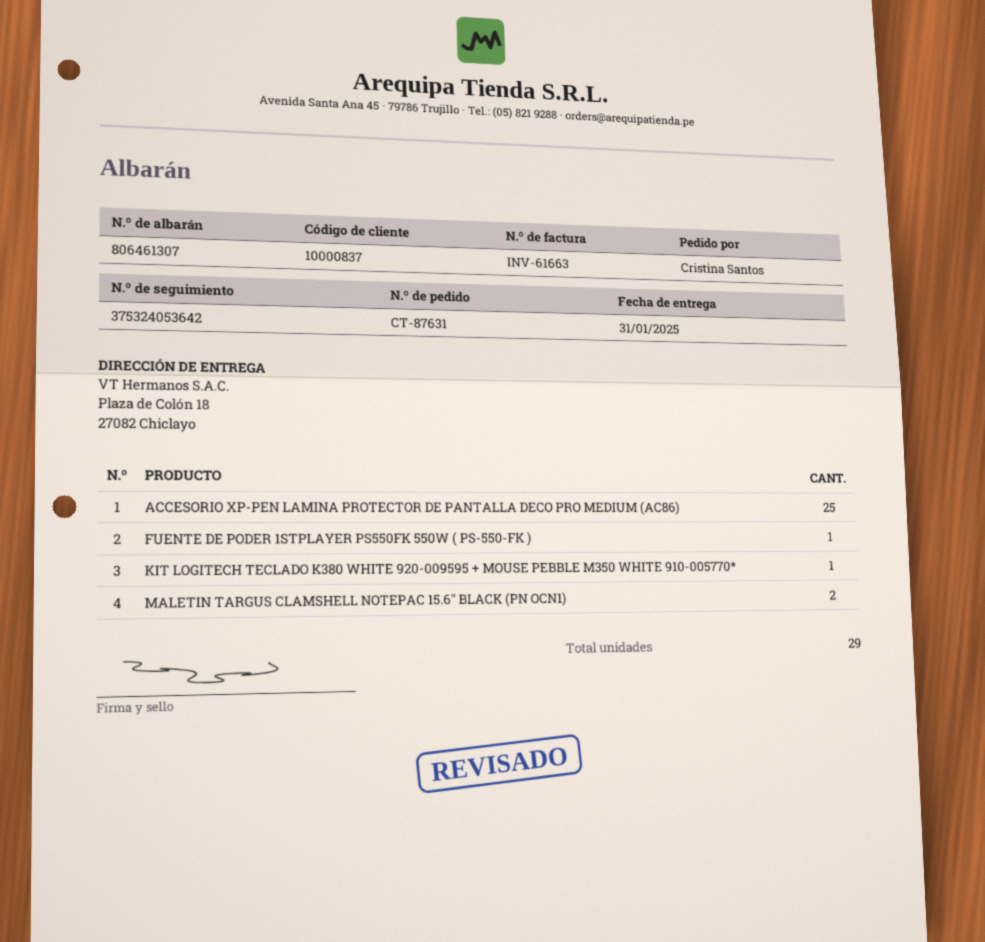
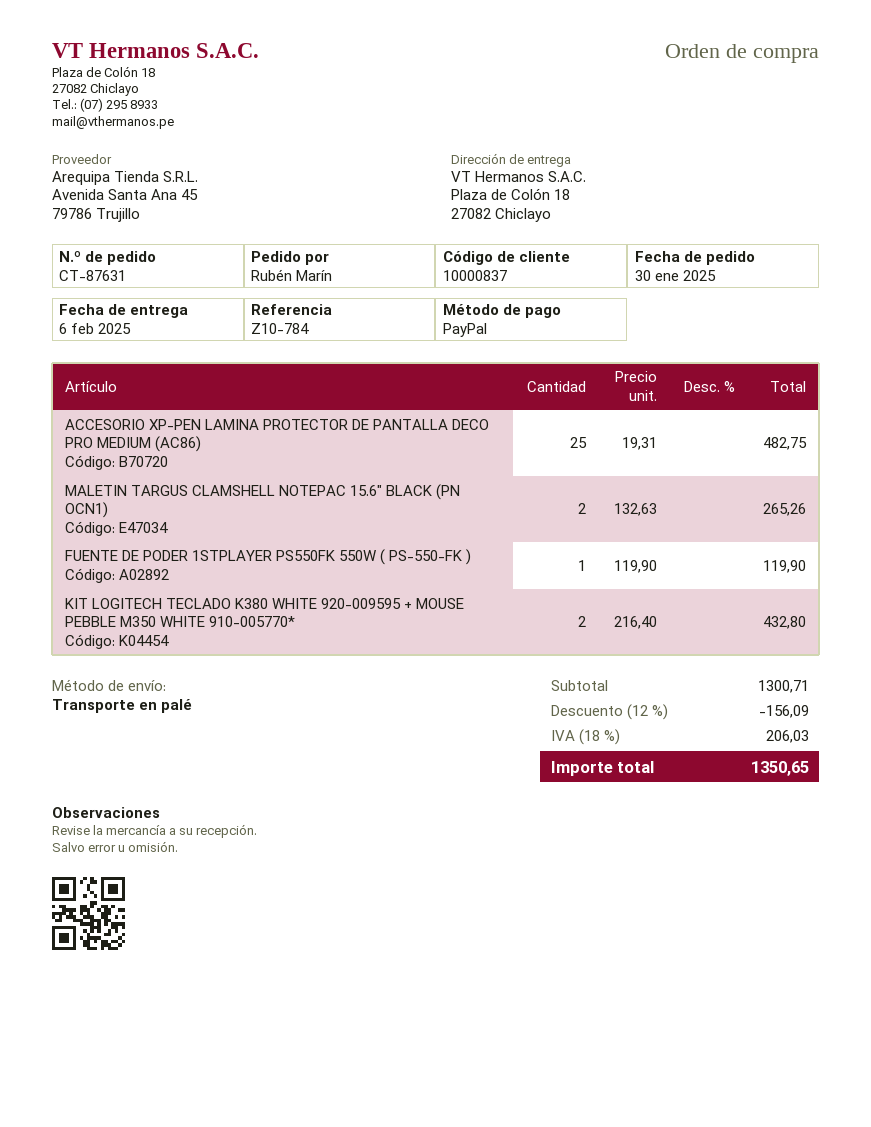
delivery date: 2025-01-31 -> 2025-02-06
ordered by: Cristina Santos -> Rubén Marín
KIT LOGITECH TECLADO K380 WHITE 920-009595 + MOUSE PEBBLE M350 WHITE 910-005770*: 1 -> 2

